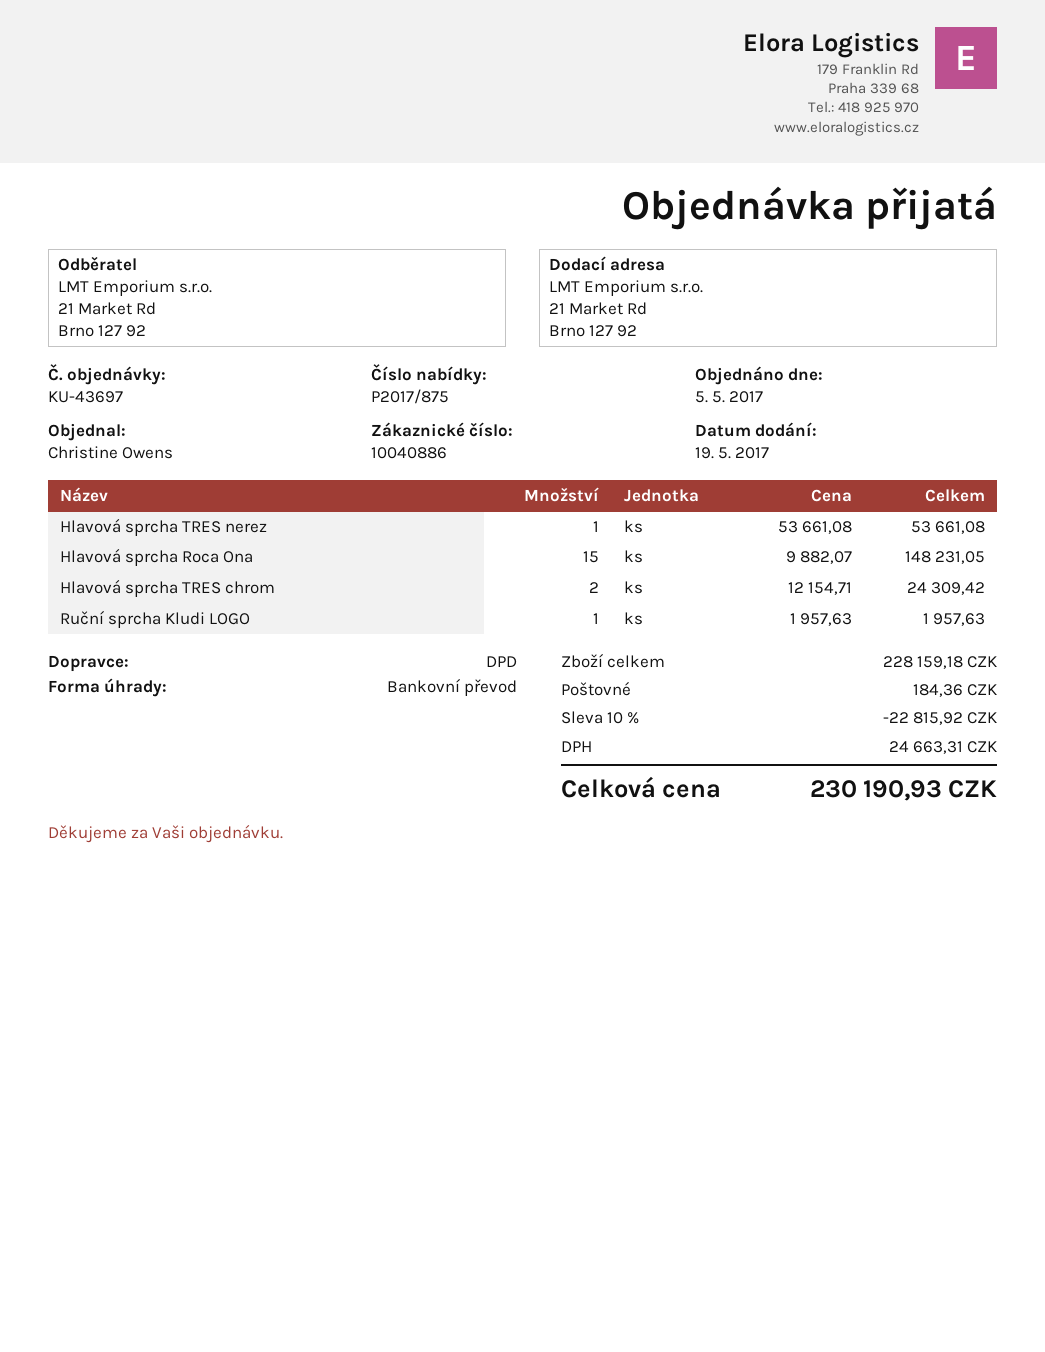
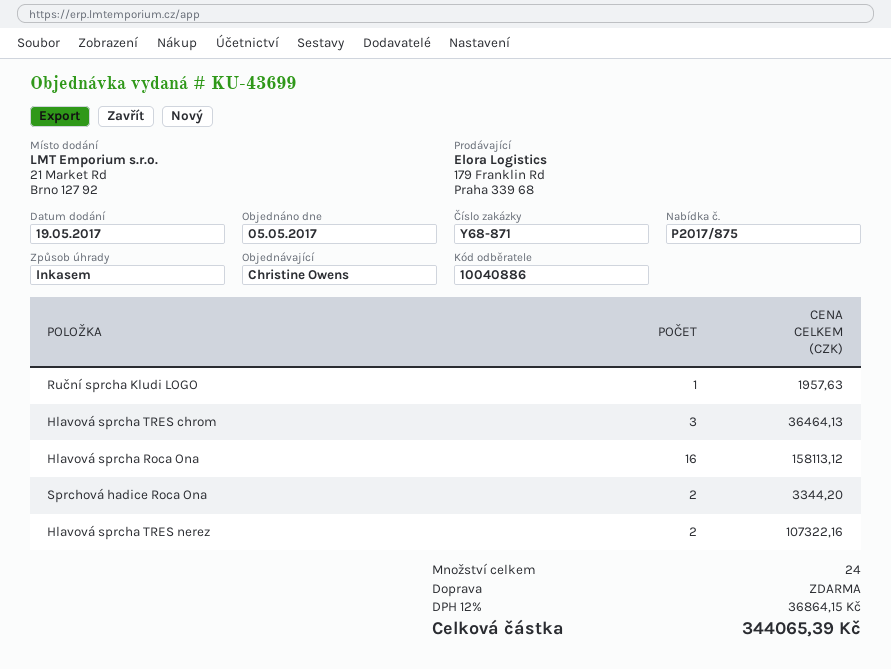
order number: KU-43697 -> KU-43699
payment method: bank transfer -> direct debit
Hlavová sprcha TRES nerez: 1 for 53661.08 -> 2 for 107322.16
Hlavová sprcha Roca Ona: 15 for 148231.05 -> 16 for 158113.12
Hlavová sprcha TRES chrom: 2 for 24309.42 -> 3 for 36464.13
Sprchová hadice Roca Ona: none -> 2 for 3344.20
discount: 10% = 22815.92 -> none
shipping: 184.36 -> 0.00
tax: 24663.31 -> 36864.15
total: 230190.93 -> 344065.39

